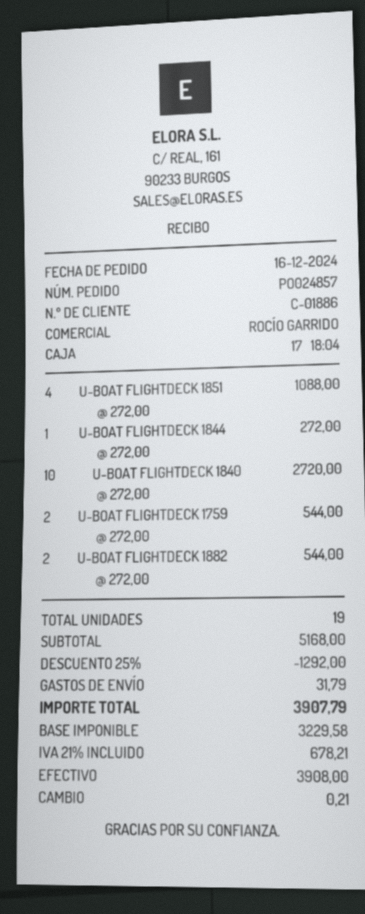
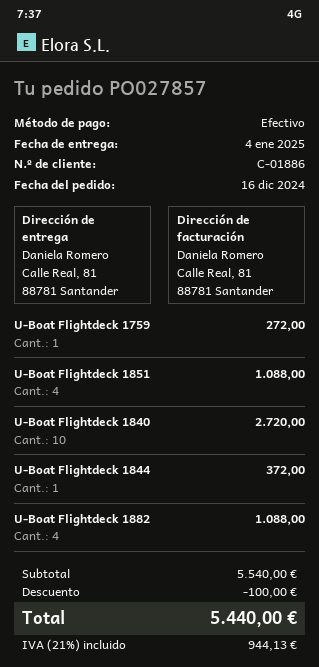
order number: PO024857 -> PO027857
U-BOAT FLIGHTDECK 1844: 1 for 272.00 -> 1 for 372.00
U-BOAT FLIGHTDECK 1759: 2 for 544.00 -> 1 for 272.00
U-BOAT FLIGHTDECK 1882: 2 for 544.00 -> 4 for 1088.00
subtotal: 5168.00 -> 5540.00
discount: 1292.00 -> 100.00
shipping: 31.79 -> none
tax: 21% = 678.21 -> 21% = 944.13
total: 3907.79 -> 5440.00

